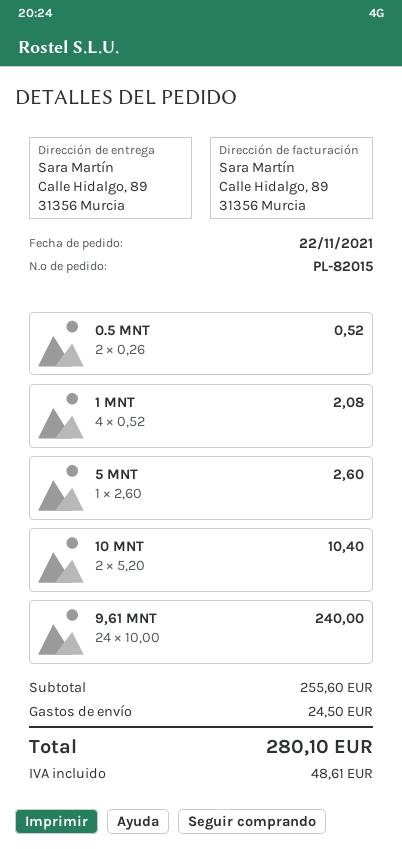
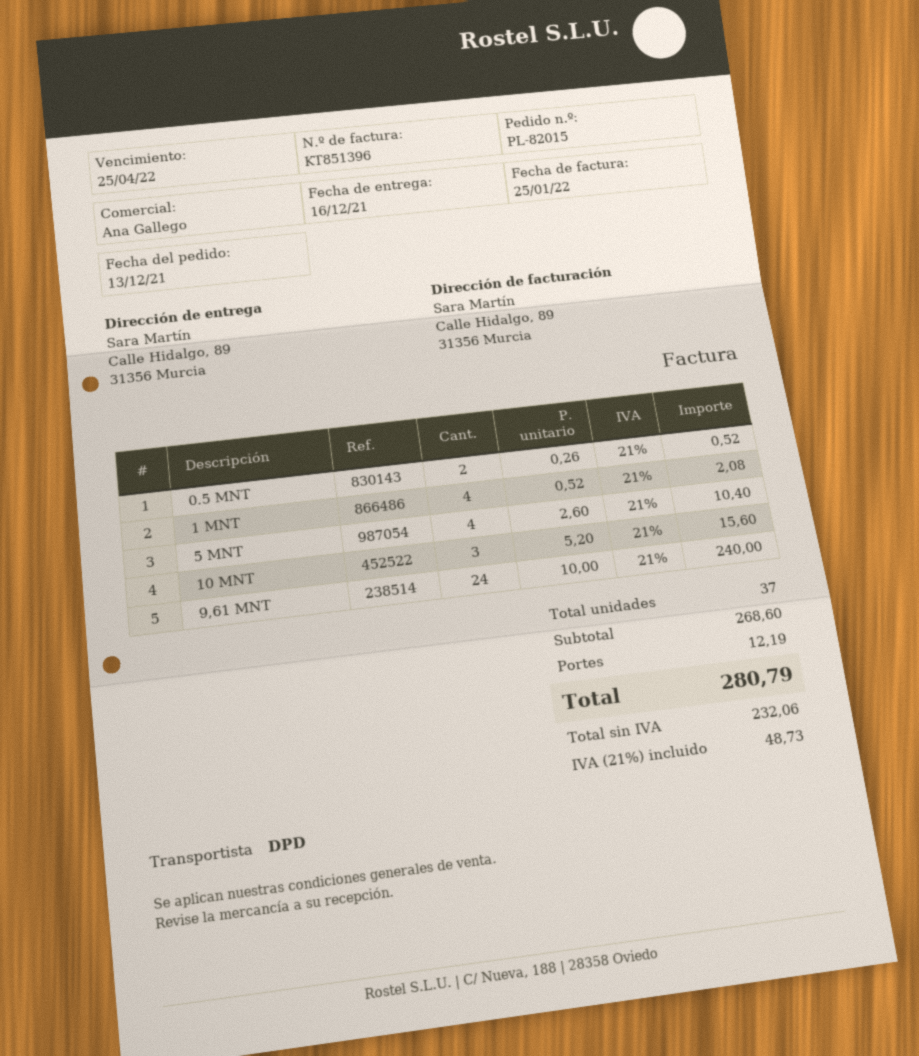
order date: 2021-11-22 -> 2021-12-13
5 MNT: 1 x 2.60 = 2.60 -> 4 x 2.60 = 10.40
10 MNT: 2 x 5.20 = 10.40 -> 3 x 5.20 = 15.60
subtotal: 255.60 -> 268.60
shipping: 24.50 -> 12.19
tax: 48.61 -> 48.73
total: 280.10 -> 280.79

